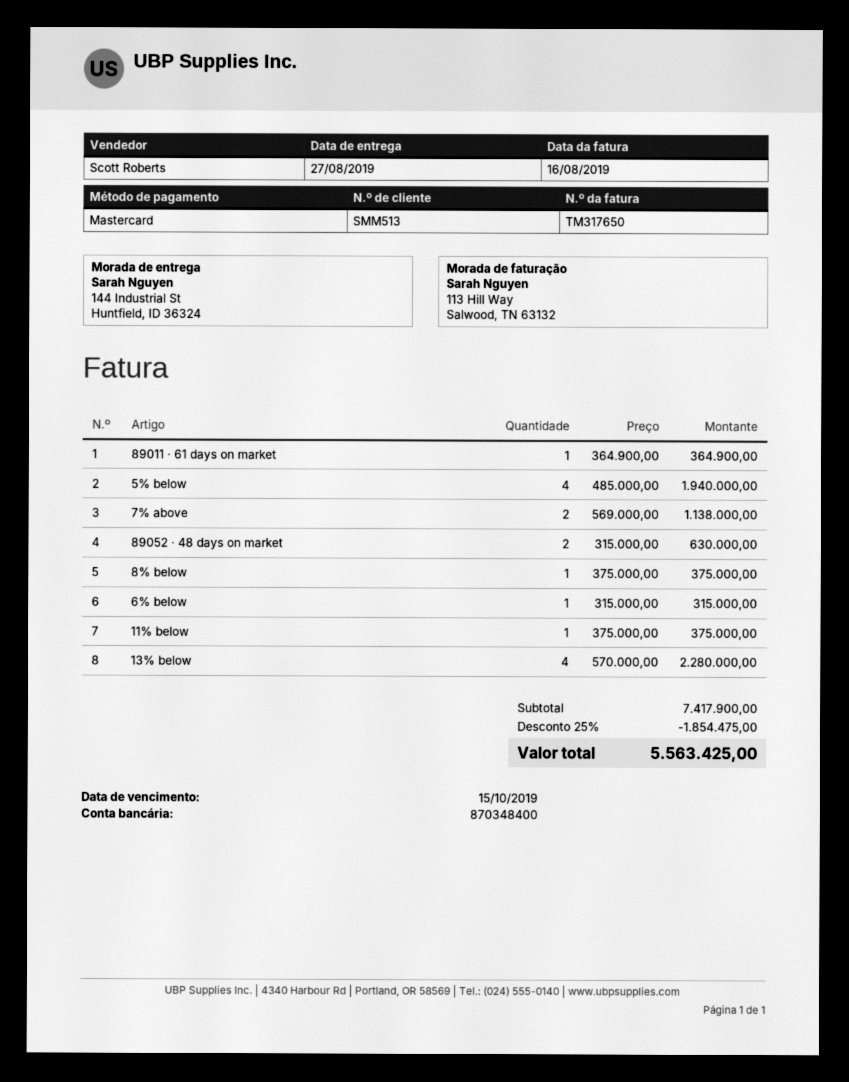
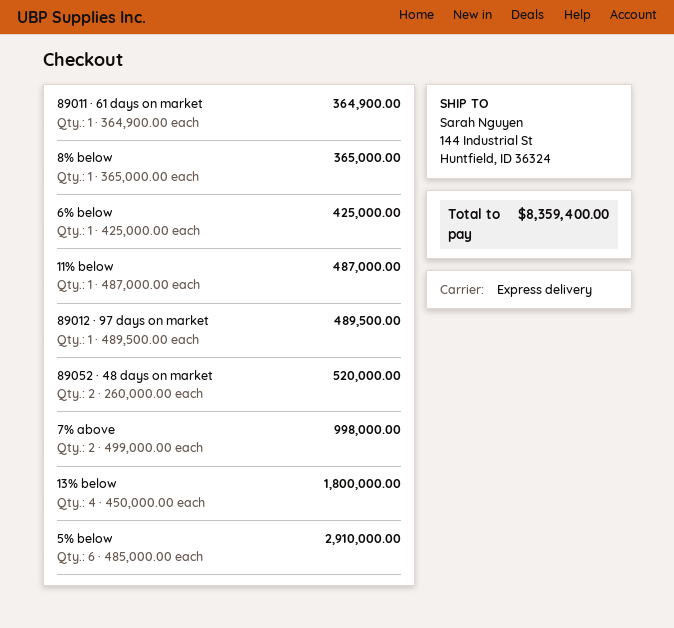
5% below: 4 x 485000.00 = 1940000.00 -> 6 x 485000.00 = 2910000.00
7% above: 2 x 569000.00 = 1138000.00 -> 2 x 499000.00 = 998000.00
89052 · 48 days on market: 2 x 315000.00 = 630000.00 -> 2 x 260000.00 = 520000.00
8% below: 1 x 375000.00 = 375000.00 -> 1 x 365000.00 = 365000.00
6% below: 1 x 315000.00 = 315000.00 -> 1 x 425000.00 = 425000.00
11% below: 1 x 375000.00 = 375000.00 -> 1 x 487000.00 = 487000.00
13% below: 4 x 570000.00 = 2280000.00 -> 4 x 450000.00 = 1800000.00
89012 · 97 days on market: none -> 1 x 489500.00 = 489500.00
discount: 25% = 1854475.00 -> none
total: 5563425.00 -> 8359400.00

